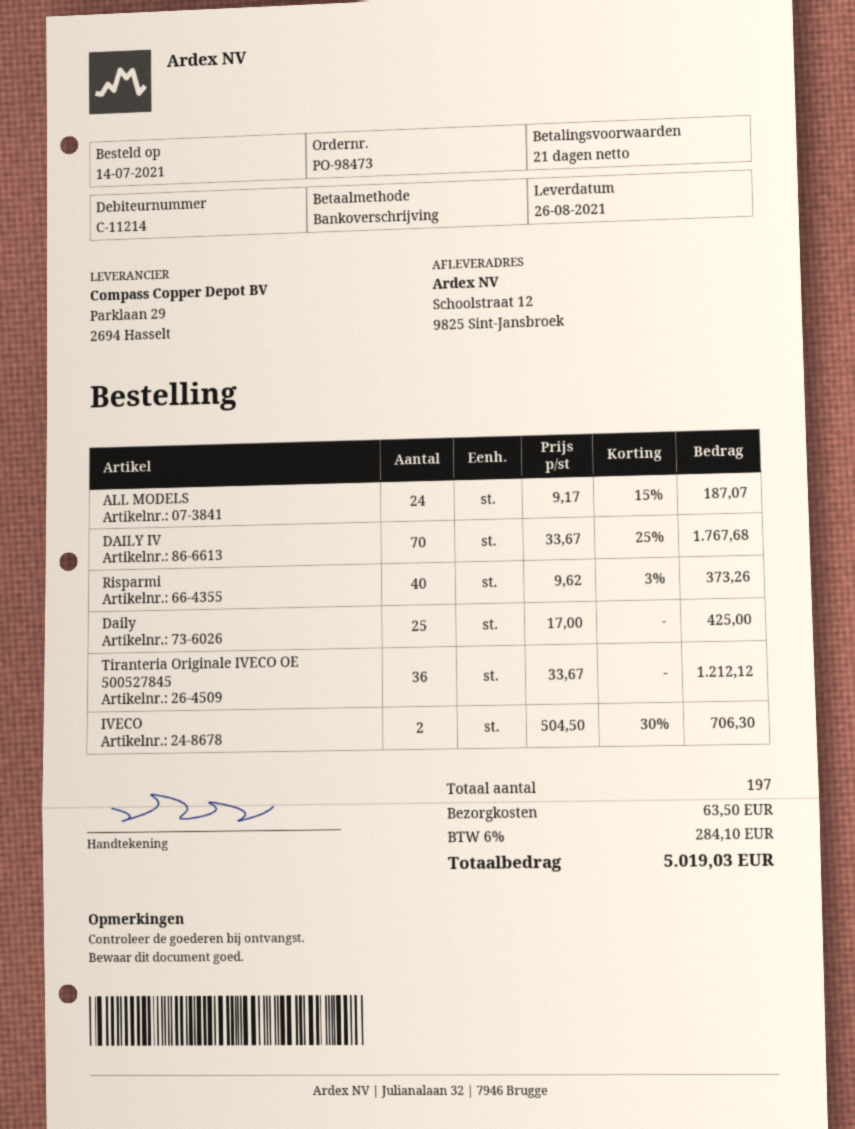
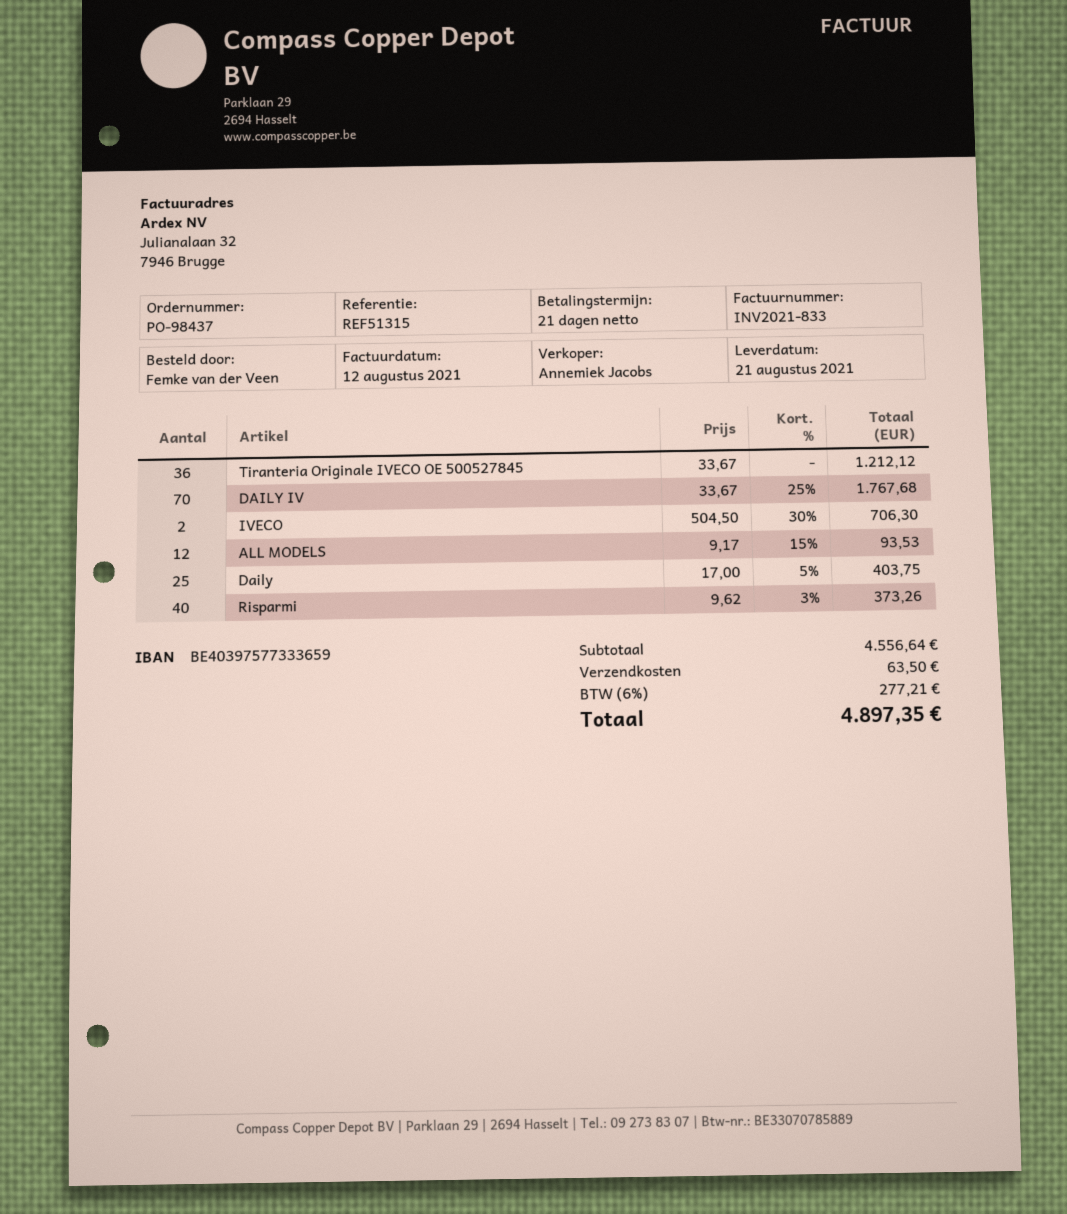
order number: PO-98473 -> PO-98437
delivery date: 2021-08-26 -> 2021-08-21
ALL MODELS: 24 x 9.17 - 15% = 187.07 -> 12 x 9.17 - 15% = 93.53
Daily: 25 x 17.00 = 425.00 -> 25 x 17.00 - 5% = 403.75
tax: 6% = 284.10 -> 6% = 277.21
total: 5019.03 -> 4897.35

